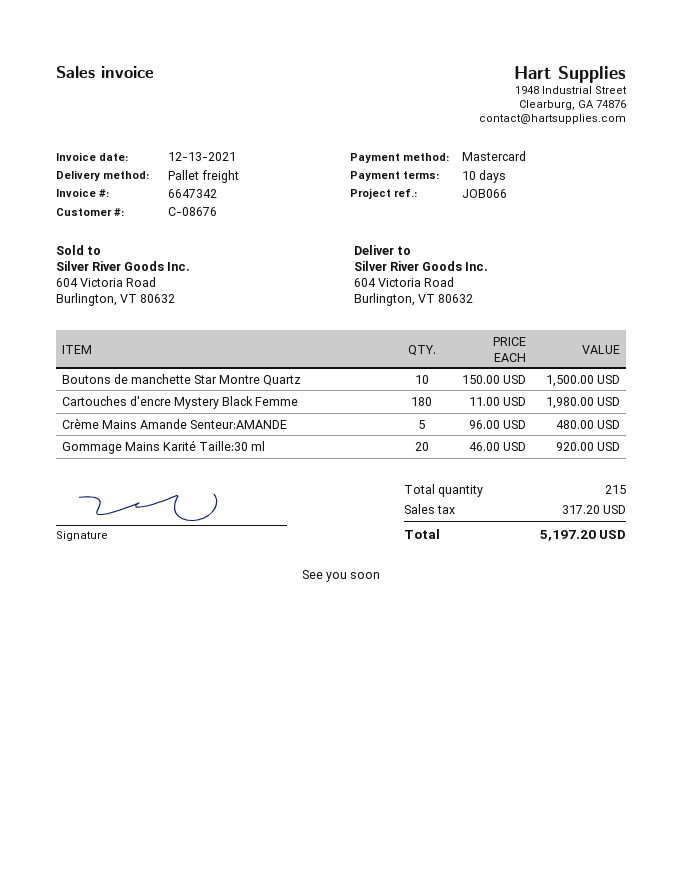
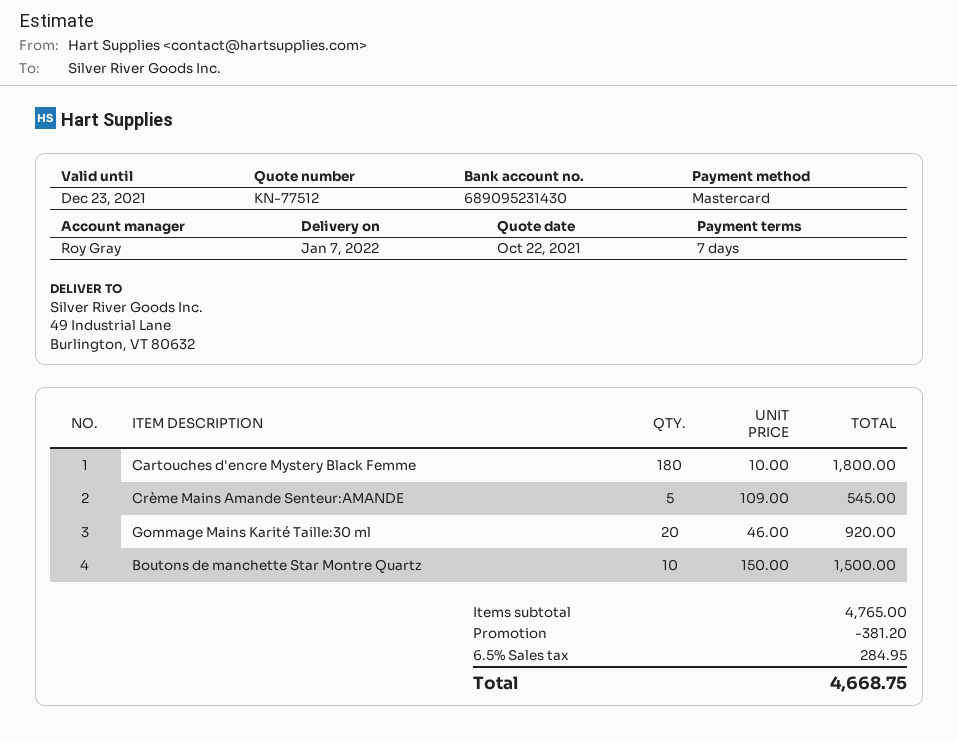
payment terms: 10 days -> 7 days
ship to: 604 Victoria Road, Burlington, VT 80632 -> 49 Industrial Lane, Burlington, VT 80632
Cartouches d'encre Mystery Black Femme: 180 x 11.00 = 1980.00 -> 180 x 10.00 = 1800.00
Crème Mains Amande Senteur:AMANDE: 5 x 96.00 = 480.00 -> 5 x 109.00 = 545.00
discount: none -> 381.20
tax: 317.20 -> 284.95
total: 5197.20 -> 4668.75

